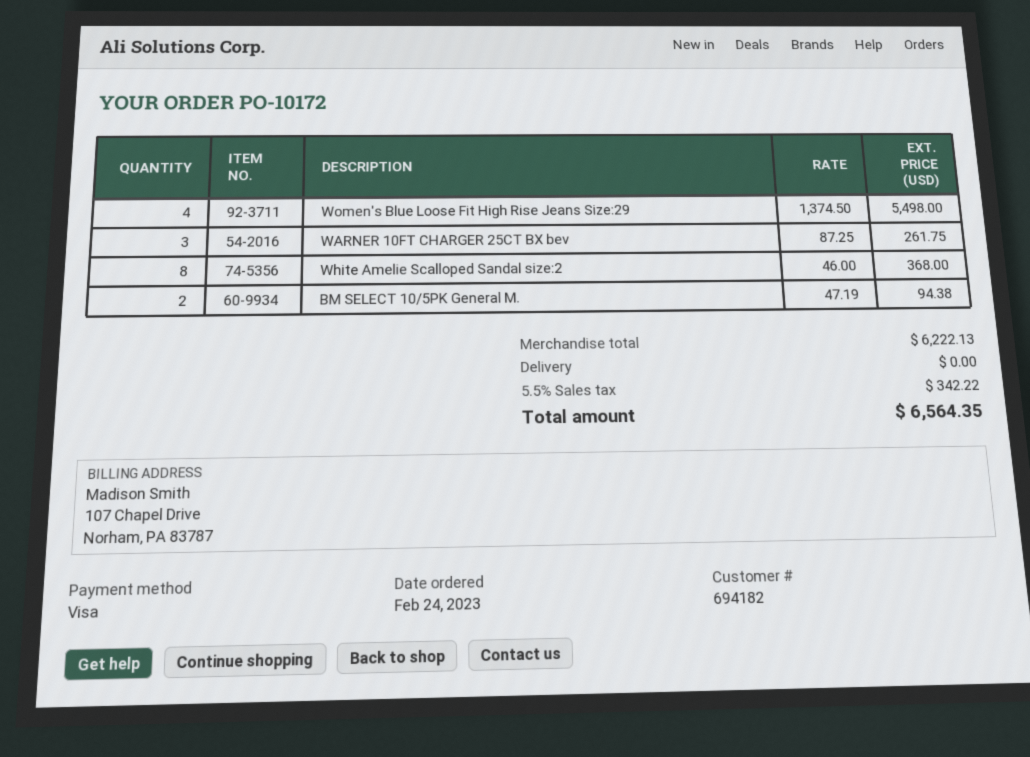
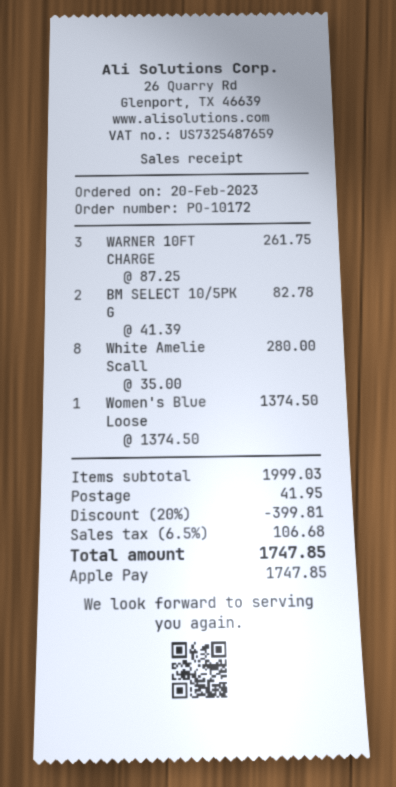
order date: 2023-02-24 -> 2023-02-20
payment method: Visa -> Apple Pay
Women's Blue Loose Fit High Rise Jeans Size:29: 4 x 1374.50 = 5498.00 -> 1 x 1374.50 = 1374.50
White Amelie Scalloped Sandal size:2: 8 x 46.00 = 368.00 -> 8 x 35.00 = 280.00
BM SELECT 10/5PK General M.: 2 x 47.19 = 94.38 -> 2 x 41.39 = 82.78
subtotal: 6222.13 -> 1999.03
discount: none -> 20% = 399.81
shipping: 0.00 -> 41.95
tax: 5.5% = 342.22 -> 6.5% = 106.68
total: 6564.35 -> 1747.85

